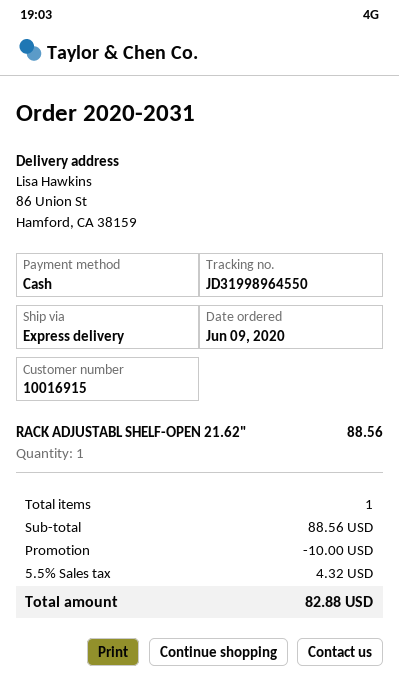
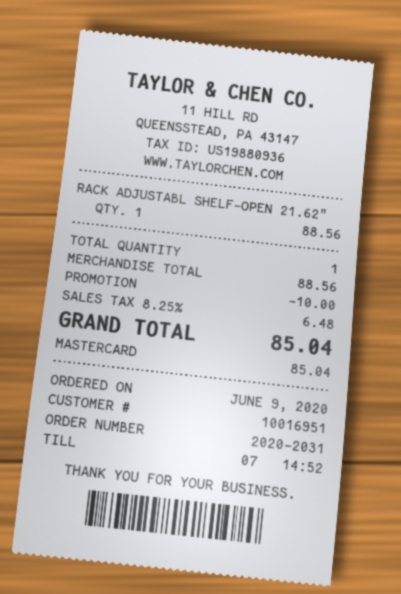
customer number: 10016915 -> 10016951
payment method: cash -> Mastercard
tax: 5.5% = 4.32 -> 8.25% = 6.48
total: 82.88 -> 85.04

